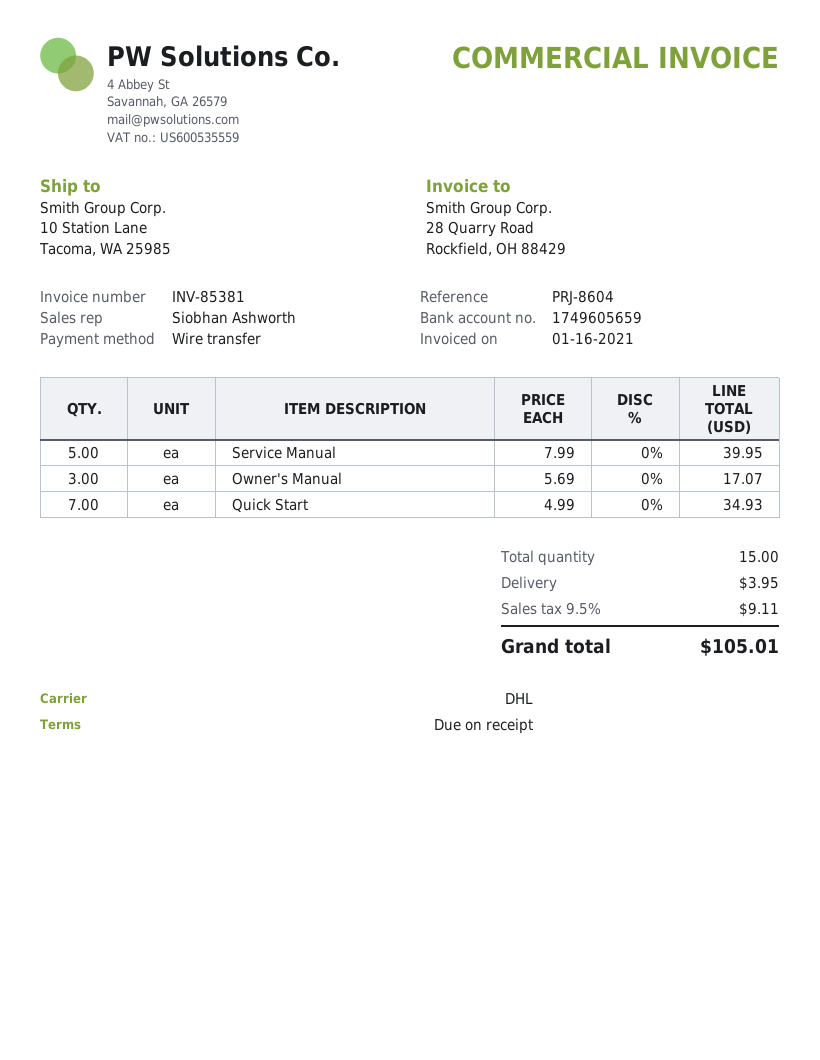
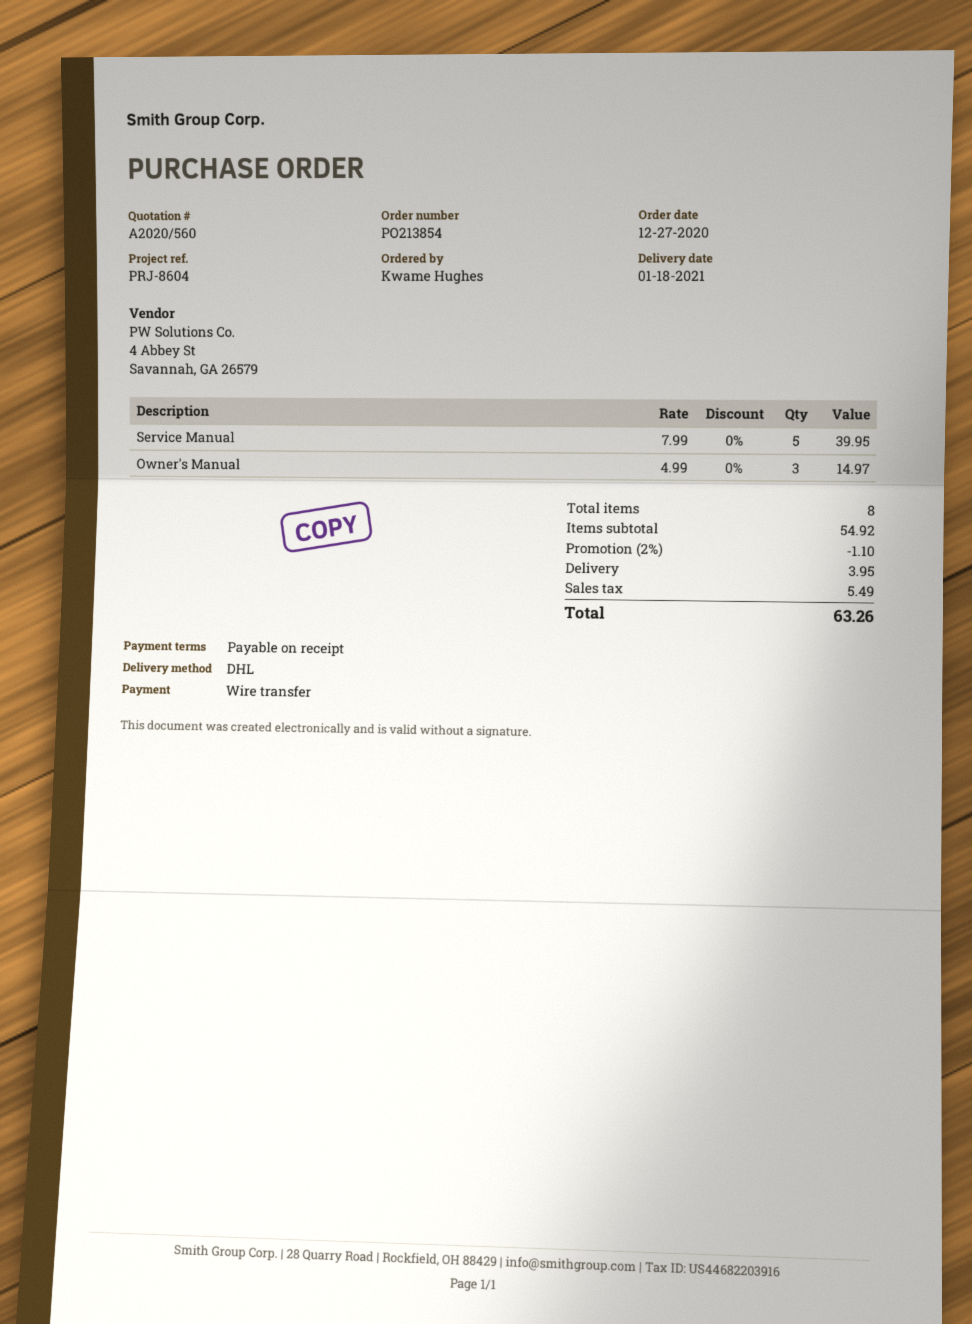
Owner's Manual: 3 x 5.69 = 17.07 -> 3 x 4.99 = 14.97
Quick Start: 7 x 4.99 = 34.93 -> none
total quantity: 15 -> 8
discount: none -> 2% = 1.10
tax: 9.11 -> 5.49
total: 105.01 -> 63.26

